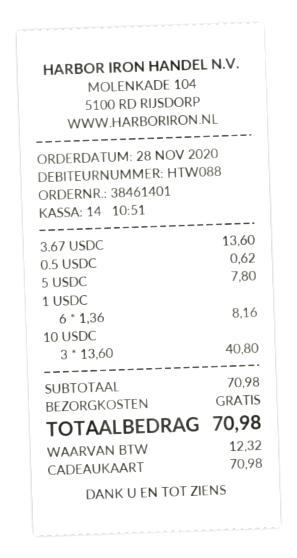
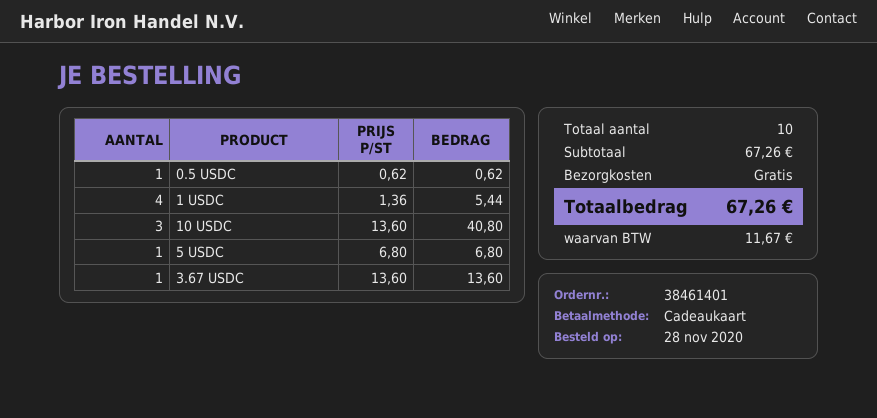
5 USDC: 1 x 7.80 = 7.80 -> 1 x 6.80 = 6.80
1 USDC: 6 x 1.36 = 8.16 -> 4 x 1.36 = 5.44
subtotal: 70.98 -> 67.26
tax: 12.32 -> 11.67
total: 70.98 -> 67.26

